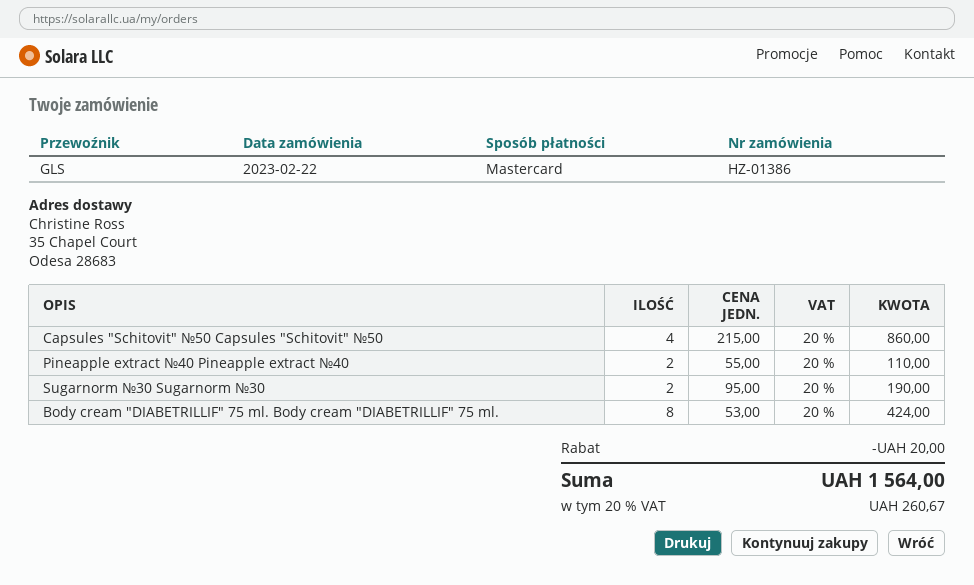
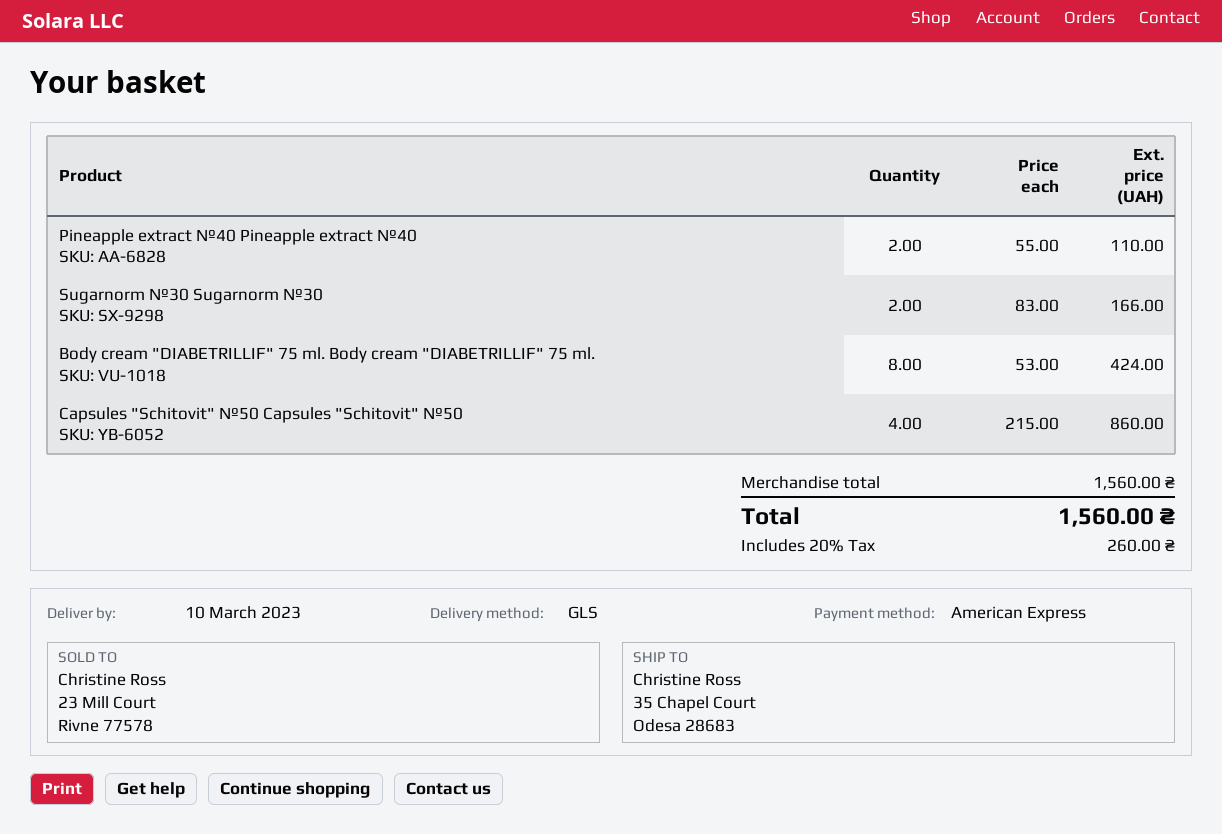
payment method: Mastercard -> American Express
Sugarnorm №30 Sugarnorm №30: 2 x 95.00 = 190.00 -> 2 x 83.00 = 166.00
discount: 20.00 -> none
tax: 20% = 260.67 -> 20% = 260.00
total: 1564.00 -> 1560.00

